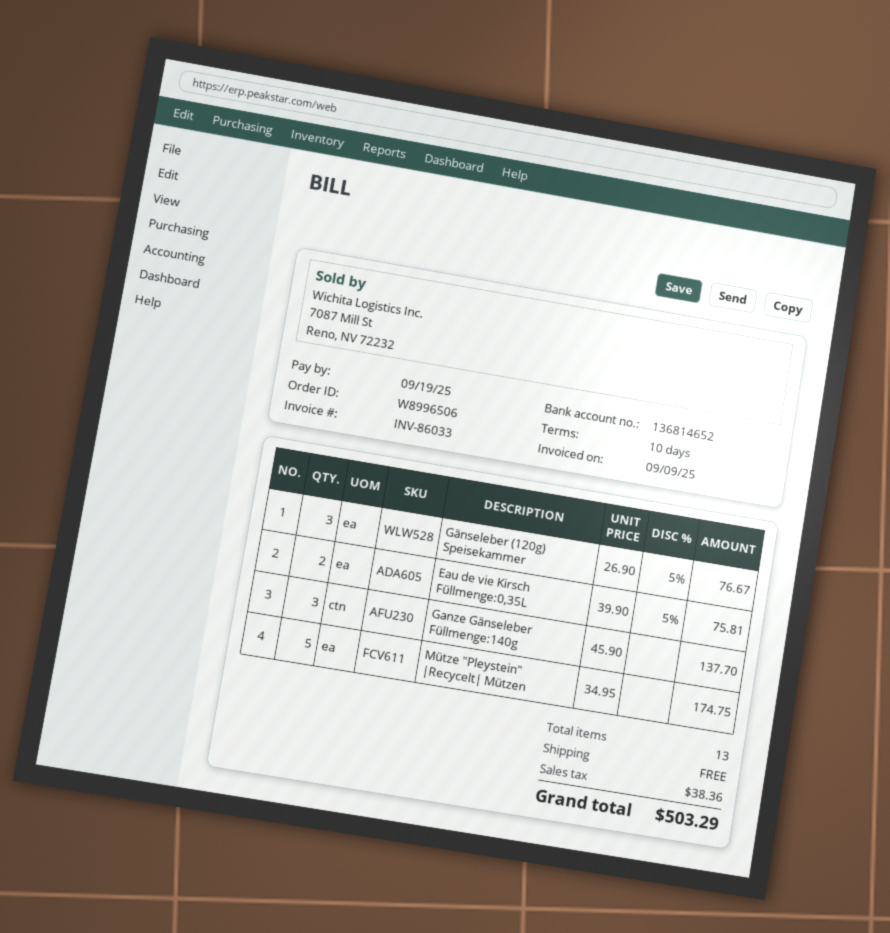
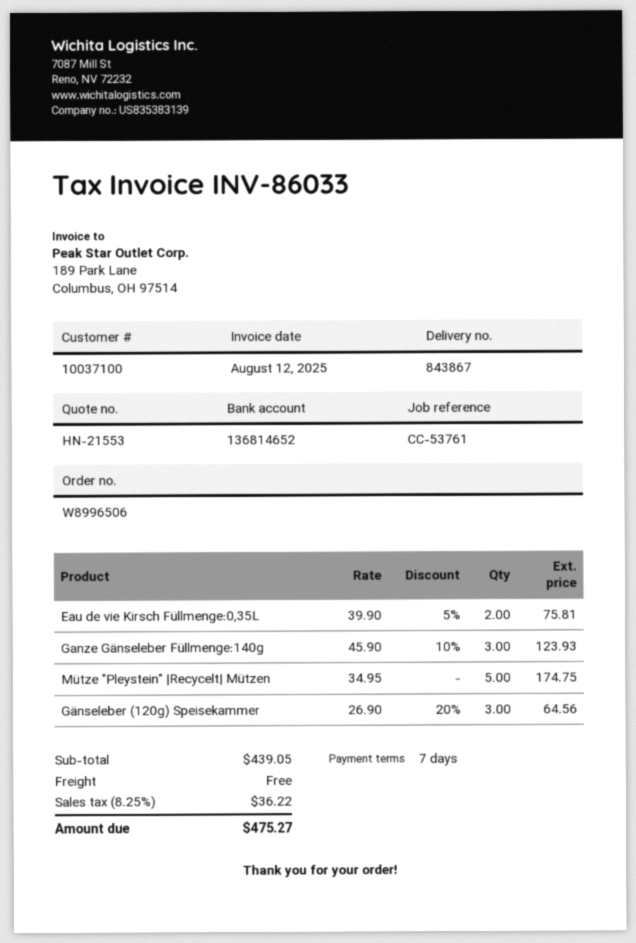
invoice date: 2025-09-09 -> 2025-08-12
payment terms: 10 days -> 7 days
Gänseleber (120g) Speisekammer: 3 x 26.90 - 5% = 76.67 -> 3 x 26.90 - 20% = 64.56
Ganze Gänseleber Füllmenge:140g: 3 x 45.90 = 137.70 -> 3 x 45.90 - 10% = 123.93
tax: 38.36 -> 36.22
total: 503.29 -> 475.27

